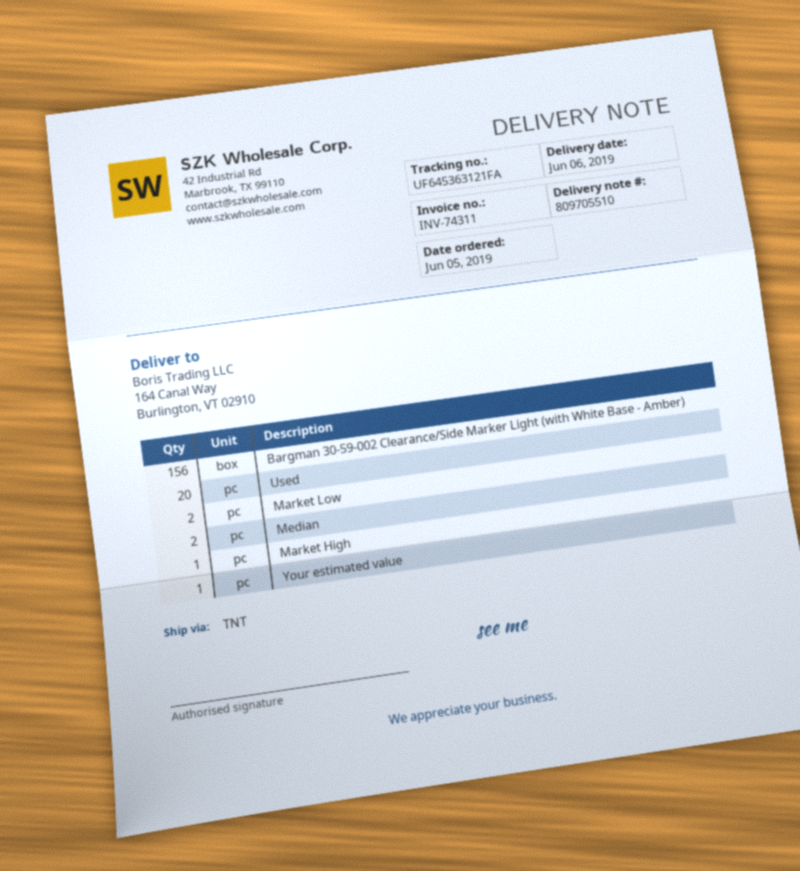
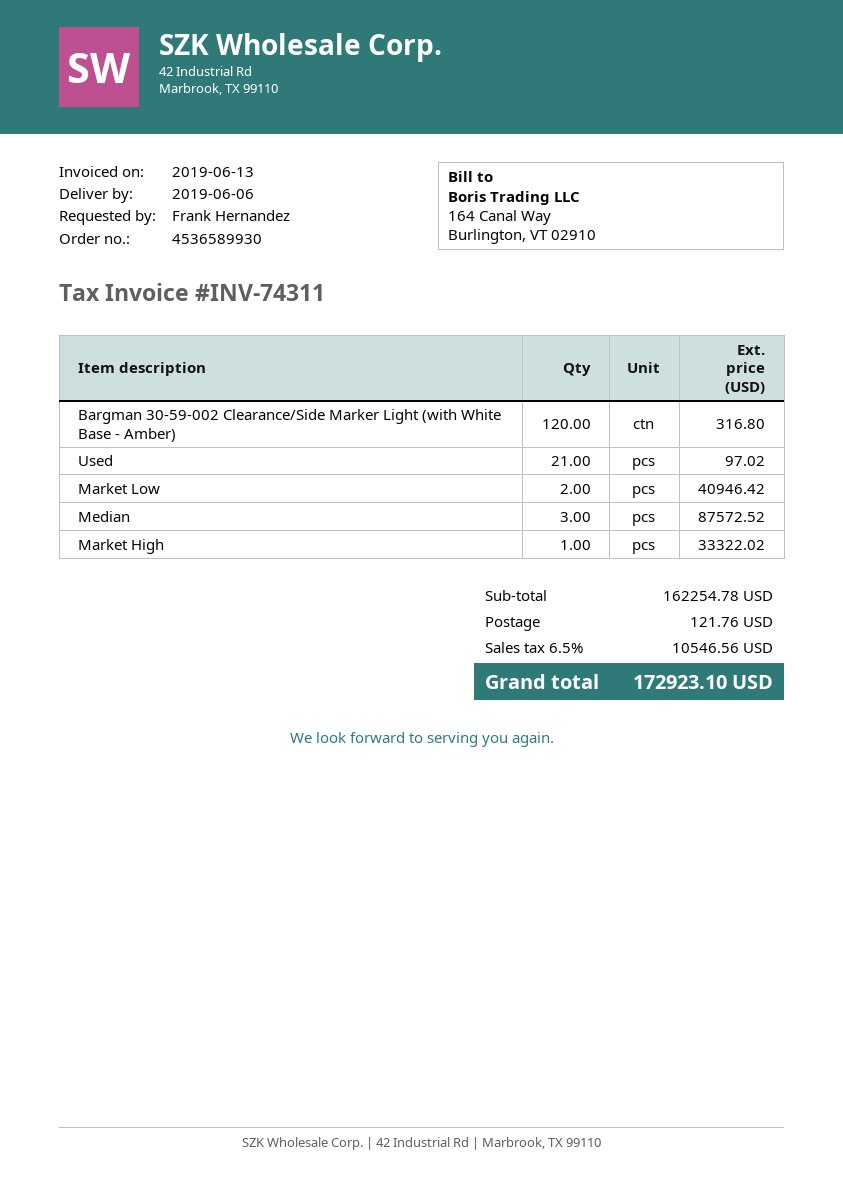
Bargman 30-59-002 Clearance/Side Marker Light (with White Base - Amber): 156 -> 120
Used: 20 -> 21
Median: 2 -> 3
Your estimated value: 1 -> none

